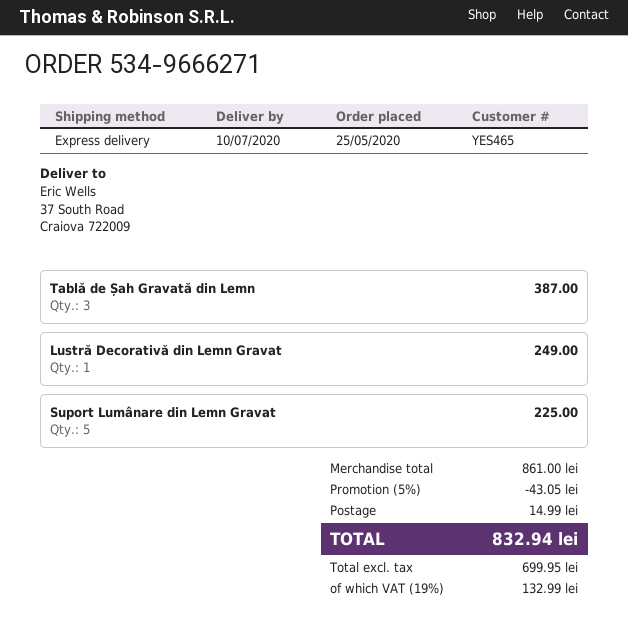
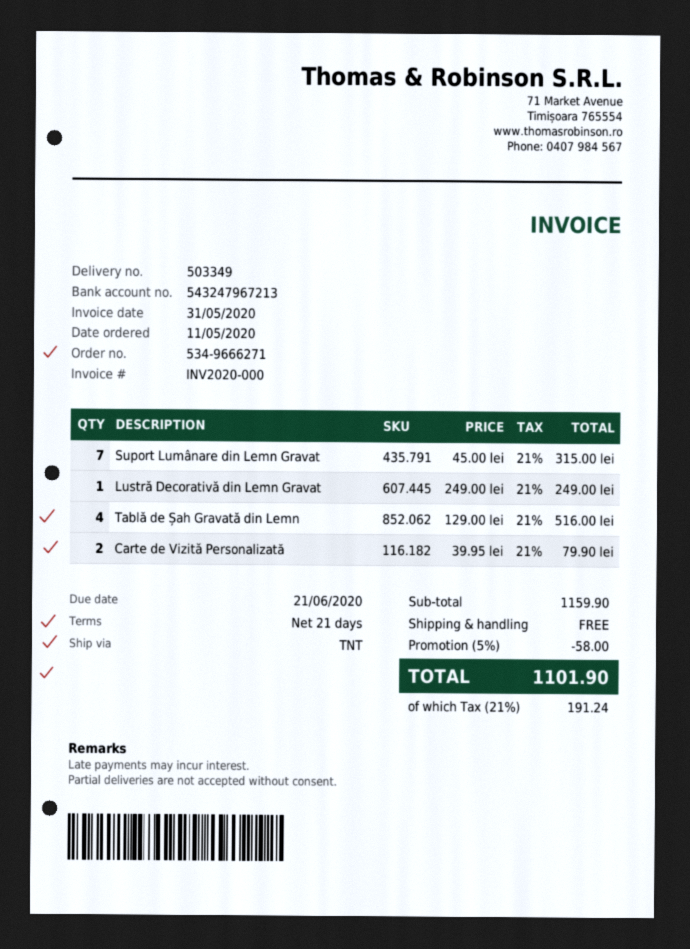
order date: 2020-05-25 -> 2020-05-11
shipping method: express -> TNT
Tablă de Șah Gravată din Lemn: 3 for 387.00 -> 4 for 516.00
Suport Lumânare din Lemn Gravat: 5 for 225.00 -> 7 for 315.00
Carte de Vizită Personalizată: none -> 2 for 79.90
subtotal: 861.00 -> 1159.90
discount: 5% = 43.05 -> 5% = 58.00
shipping: 14.99 -> 0.00
tax: 19% = 132.99 -> 21% = 191.24
total: 832.94 -> 1101.90

